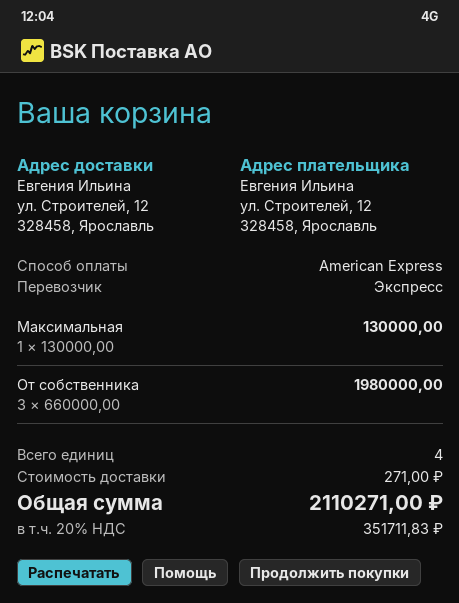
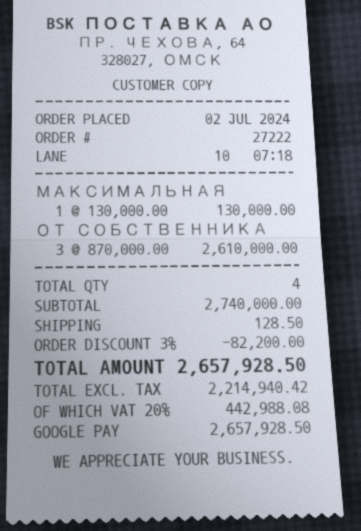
payment method: American Express -> Google Pay
От собственника: 3 x 660000.00 = 1980000.00 -> 3 x 870000.00 = 2610000.00
discount: none -> 3% = 82200.00
shipping: 271.00 -> 128.50
tax: 20% = 351711.83 -> 20% = 442988.08
total: 2110271.00 -> 2657928.50

